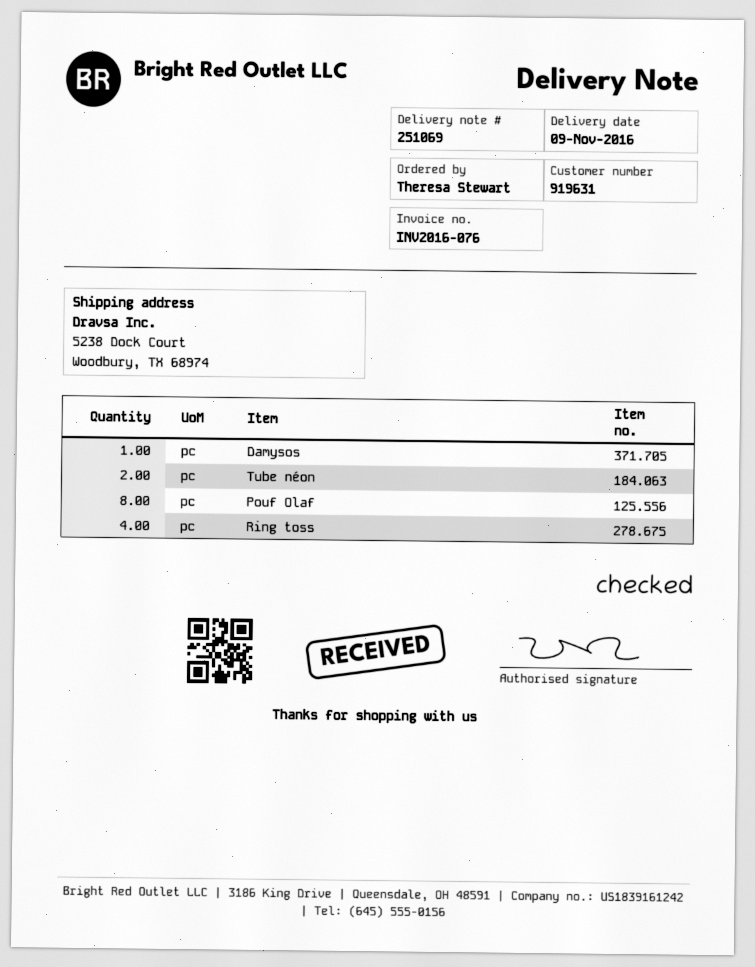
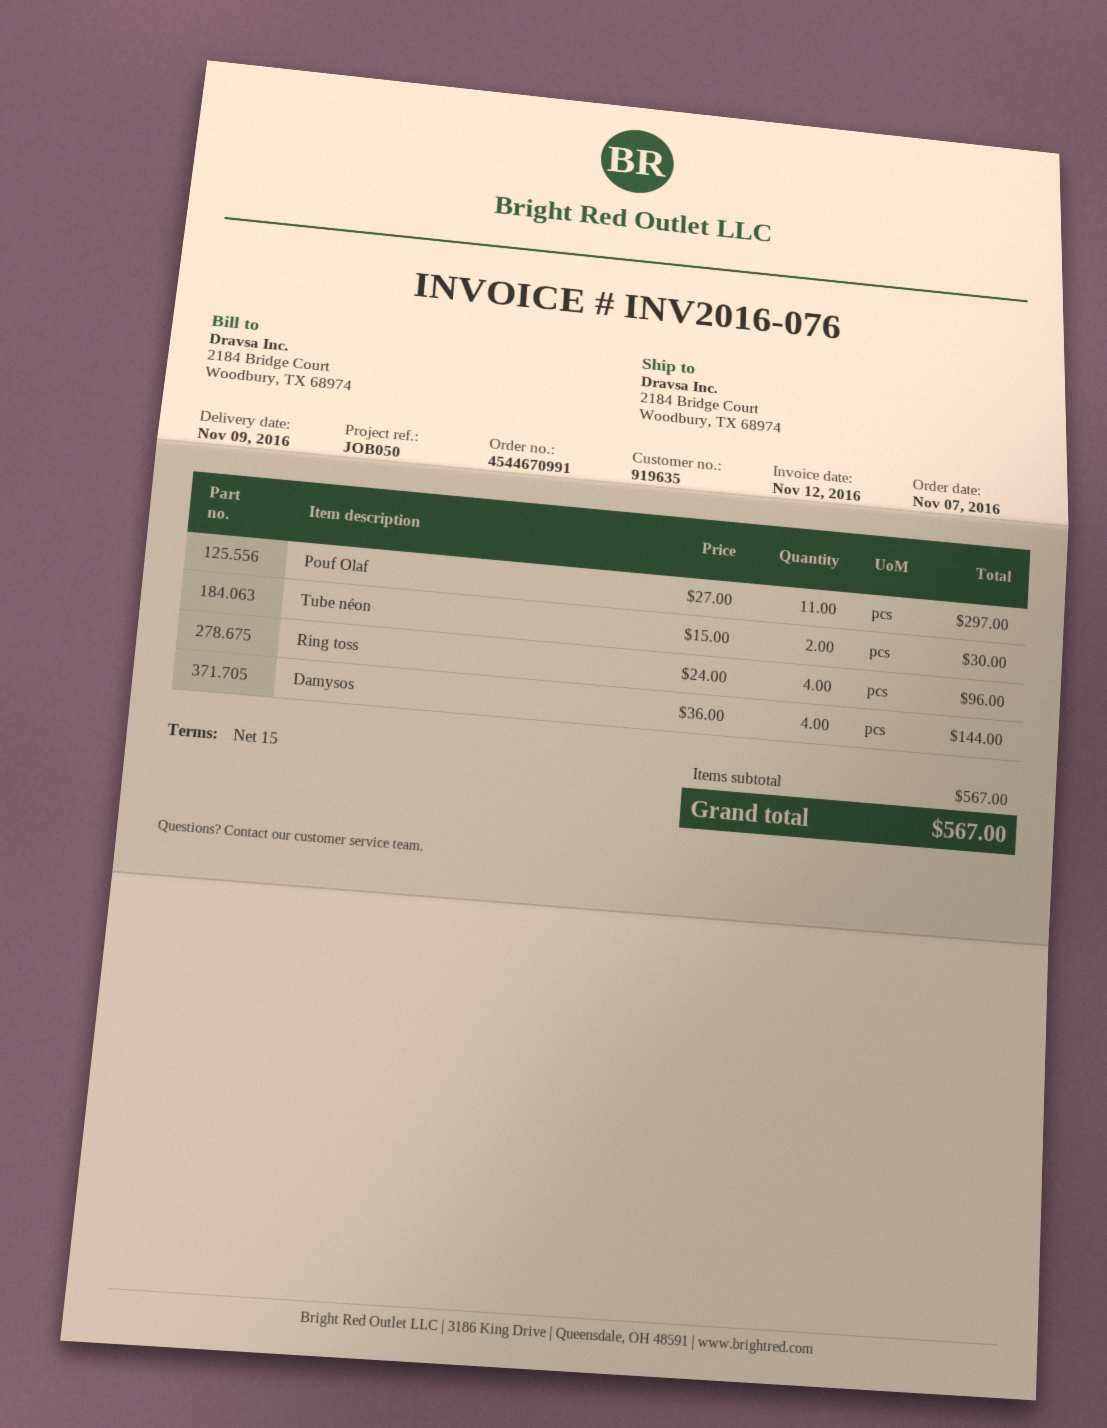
customer number: 919631 -> 919635
ship to: 5238 Dock Court, Woodbury, TX 68974 -> 2184 Bridge Court, Woodbury, TX 68974
Damysos: 1 -> 4
Pouf Olaf: 8 -> 11

